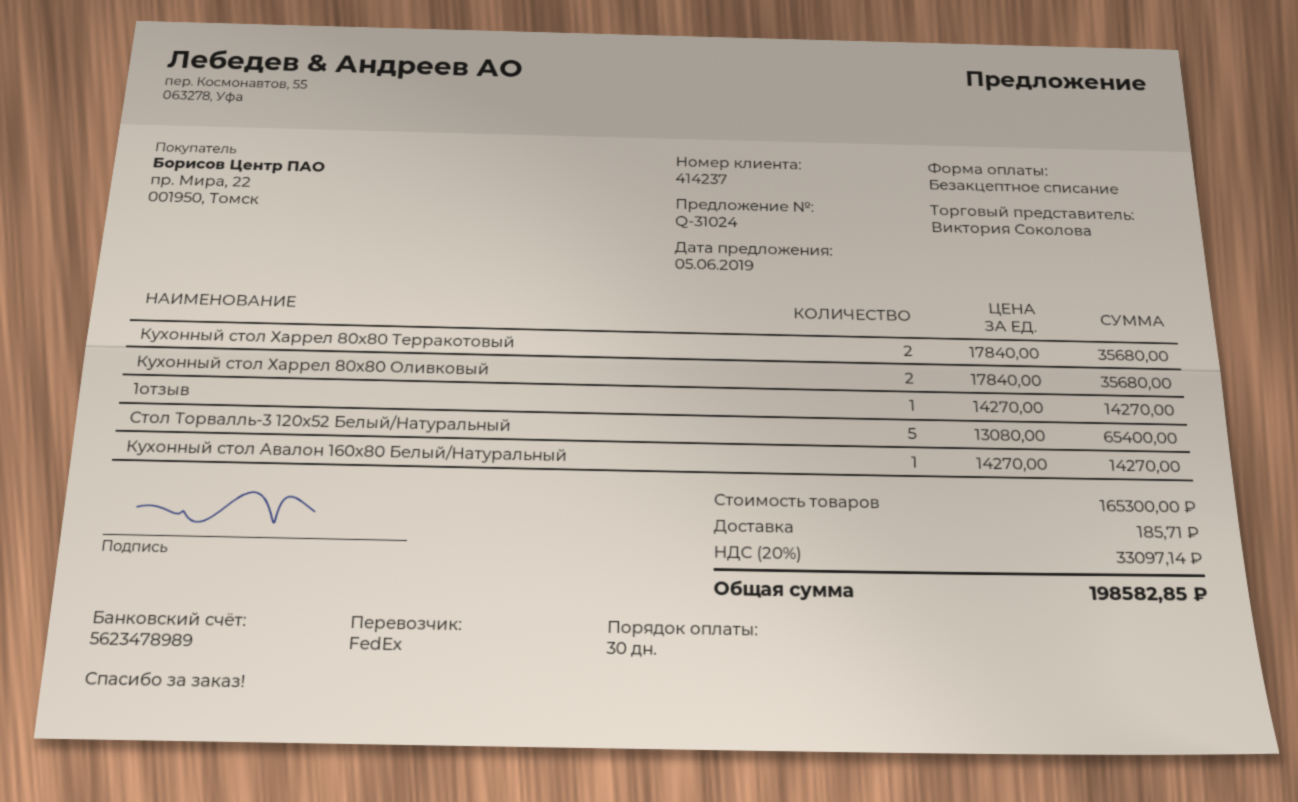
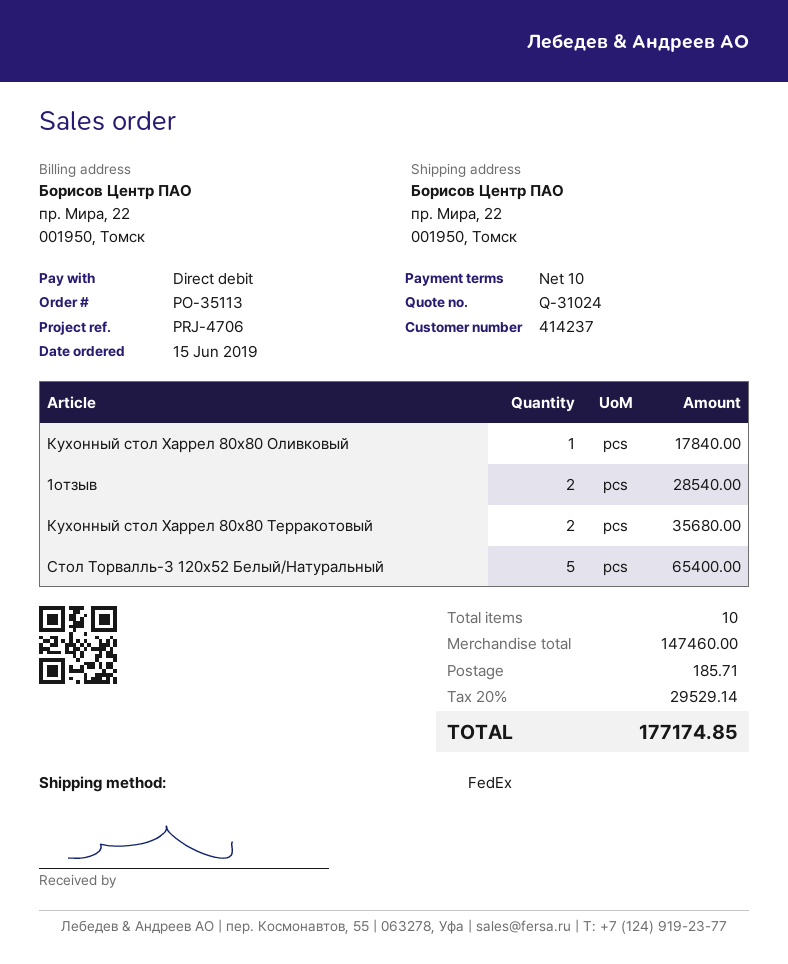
payment terms: 30 days -> 10 days
Кухонный стол Харрел 80x80 Оливковый: 2 for 35680.00 -> 1 for 17840.00
1отзыв: 1 for 14270.00 -> 2 for 28540.00
Кухонный стол Авалон 160x80 Белый/Натуральный: 1 for 14270.00 -> none
subtotal: 165300.00 -> 147460.00
tax: 20% = 33097.14 -> 20% = 29529.14
total: 198582.85 -> 177174.85

